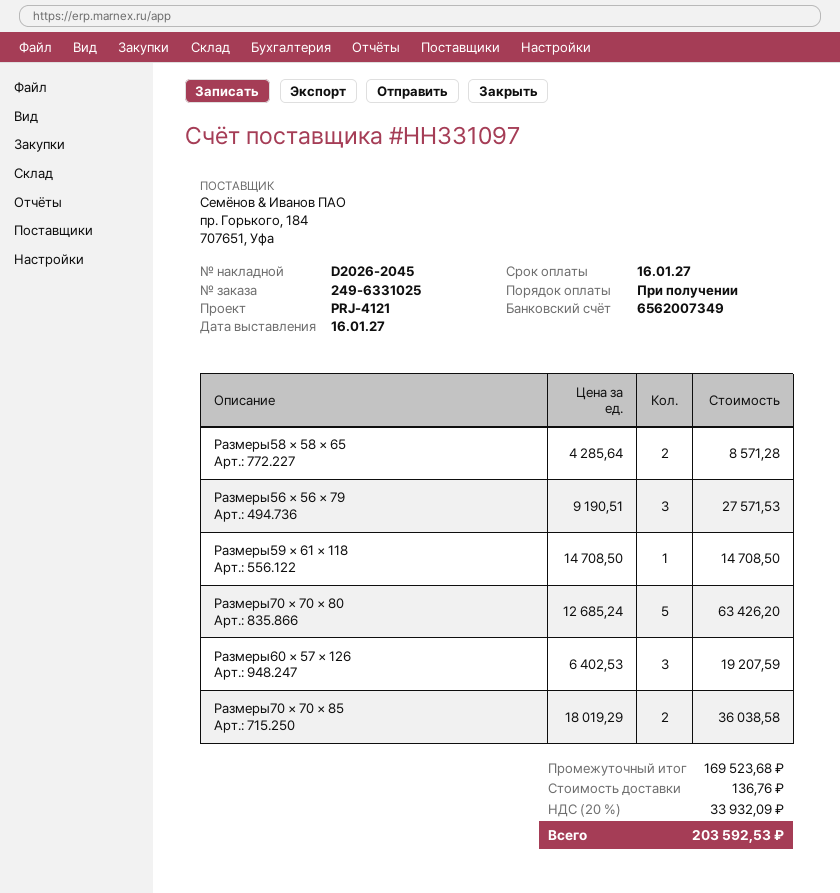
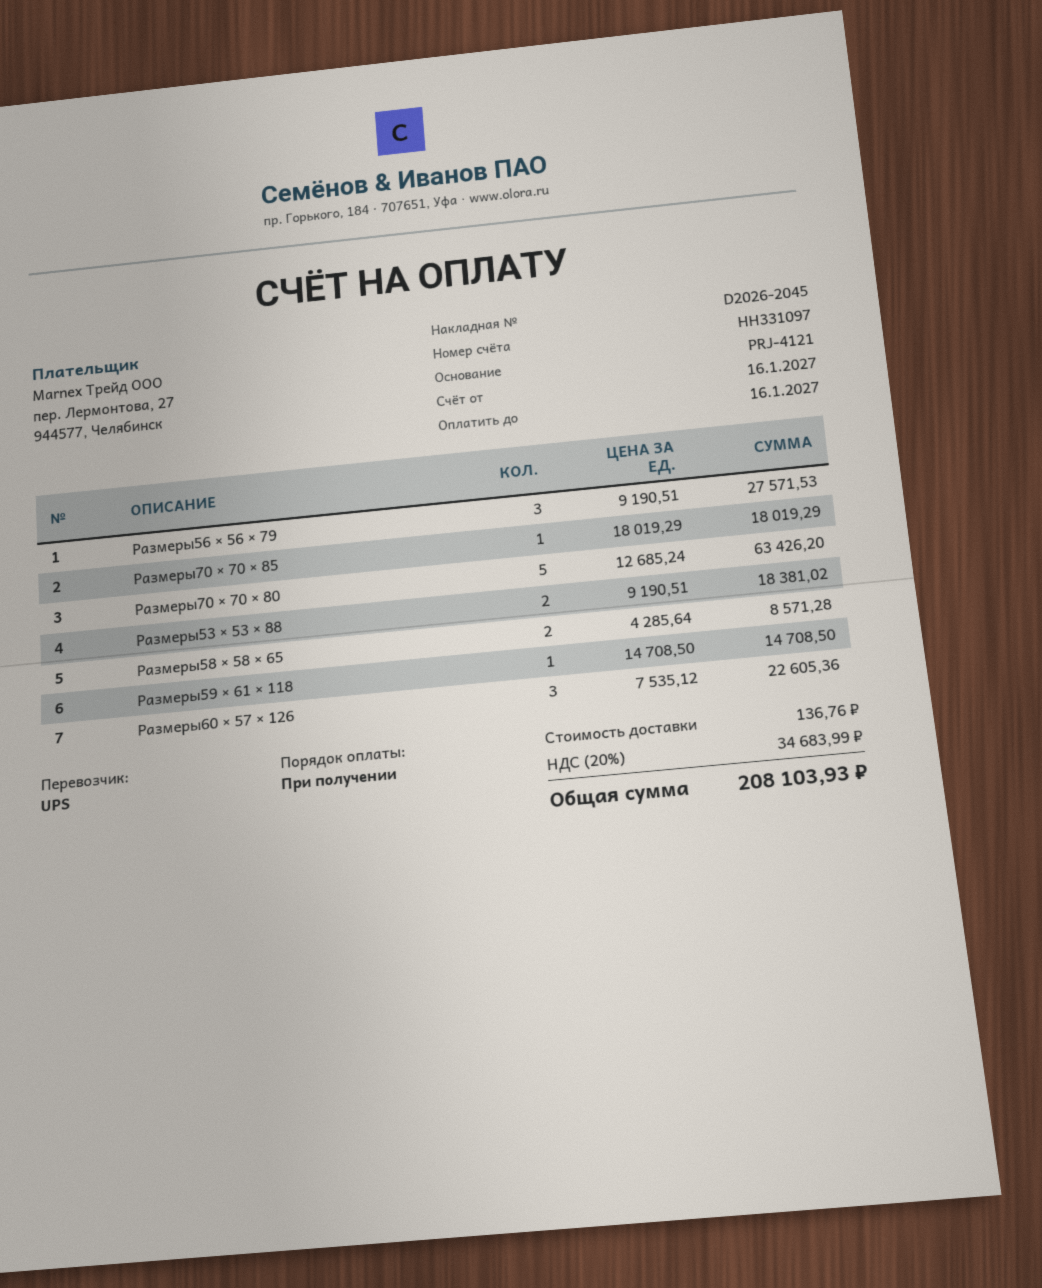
Размеры60 × 57 × 126: 3 x 6402.53 = 19207.59 -> 3 x 7535.12 = 22605.36
Размеры70 × 70 × 85: 2 x 18019.29 = 36038.58 -> 1 x 18019.29 = 18019.29
Размеры53 × 53 × 88: none -> 2 x 9190.51 = 18381.02
tax: 20% = 33932.09 -> 20% = 34683.99
total: 203592.53 -> 208103.93

